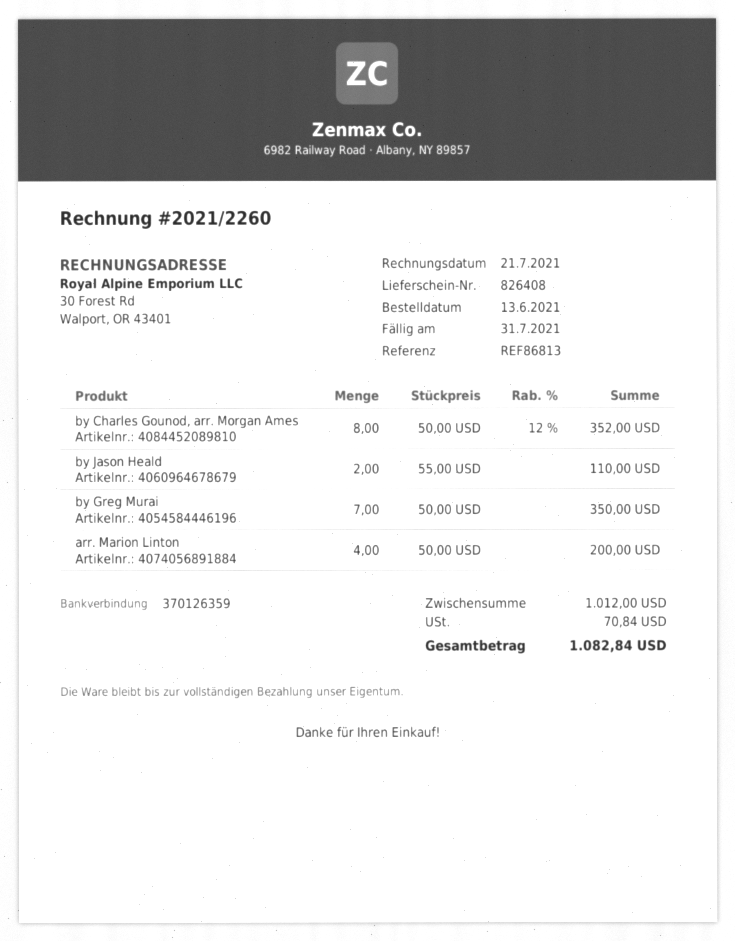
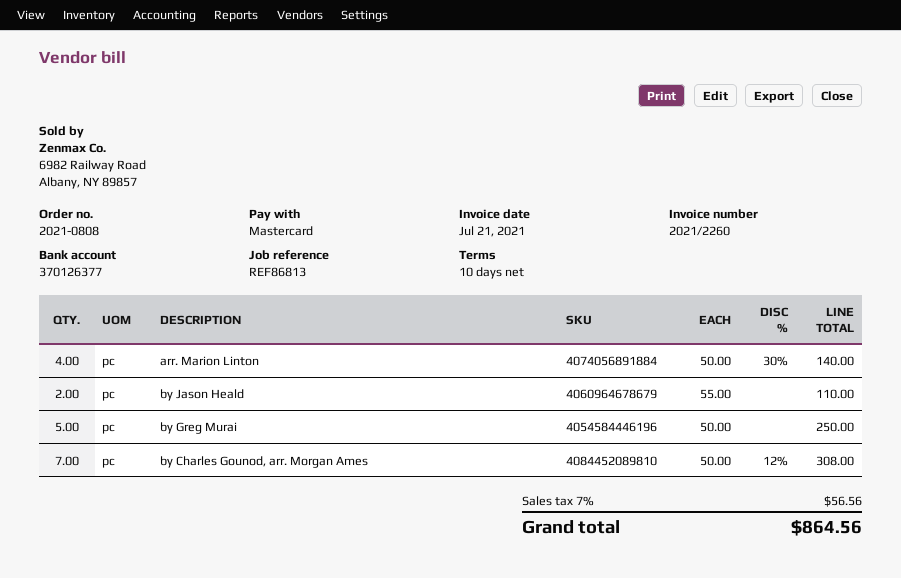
bank account: 370126359 -> 370126377
by Charles Gounod, arr. Morgan Ames: 8 x 50.00 - 12% = 352.00 -> 7 x 50.00 - 12% = 308.00
by Greg Murai: 7 x 50.00 = 350.00 -> 5 x 50.00 = 250.00
arr. Marion Linton: 4 x 50.00 = 200.00 -> 4 x 50.00 - 30% = 140.00
tax: 70.84 -> 56.56
total: 1082.84 -> 864.56

